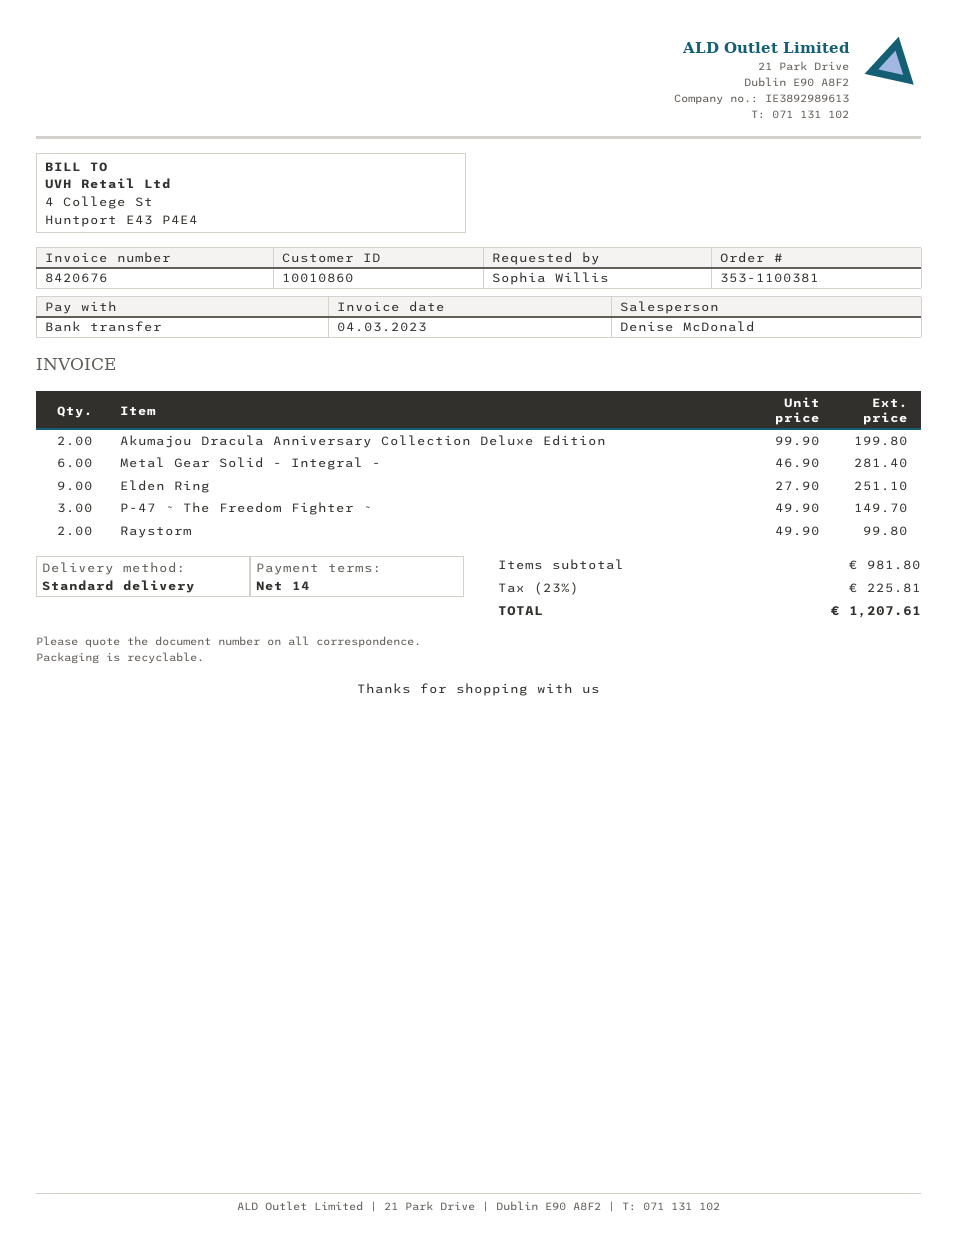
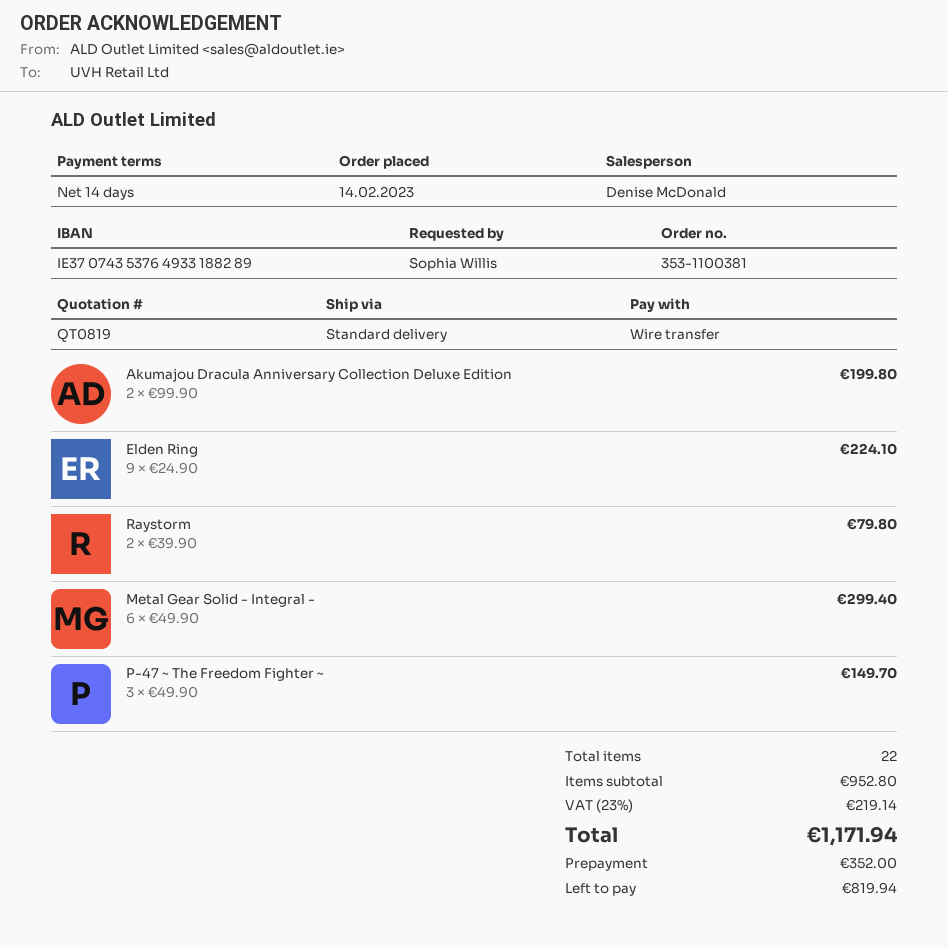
Metal Gear Solid - Integral -: 6 x 46.90 = 281.40 -> 6 x 49.90 = 299.40
Elden Ring: 9 x 27.90 = 251.10 -> 9 x 24.90 = 224.10
Raystorm: 2 x 49.90 = 99.80 -> 2 x 39.90 = 79.80
subtotal: 981.80 -> 952.80
tax: 23% = 225.81 -> 23% = 219.14
total: 1207.61 -> 1171.94

